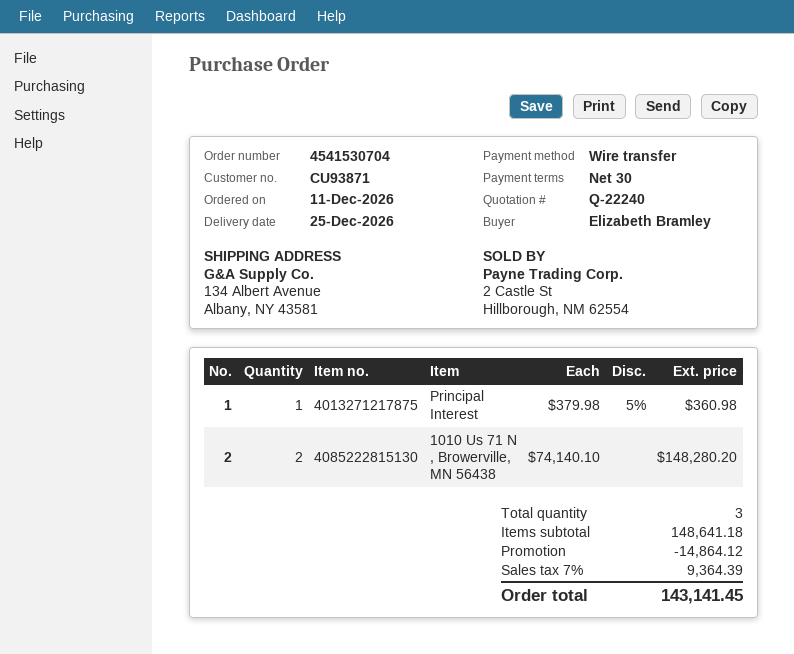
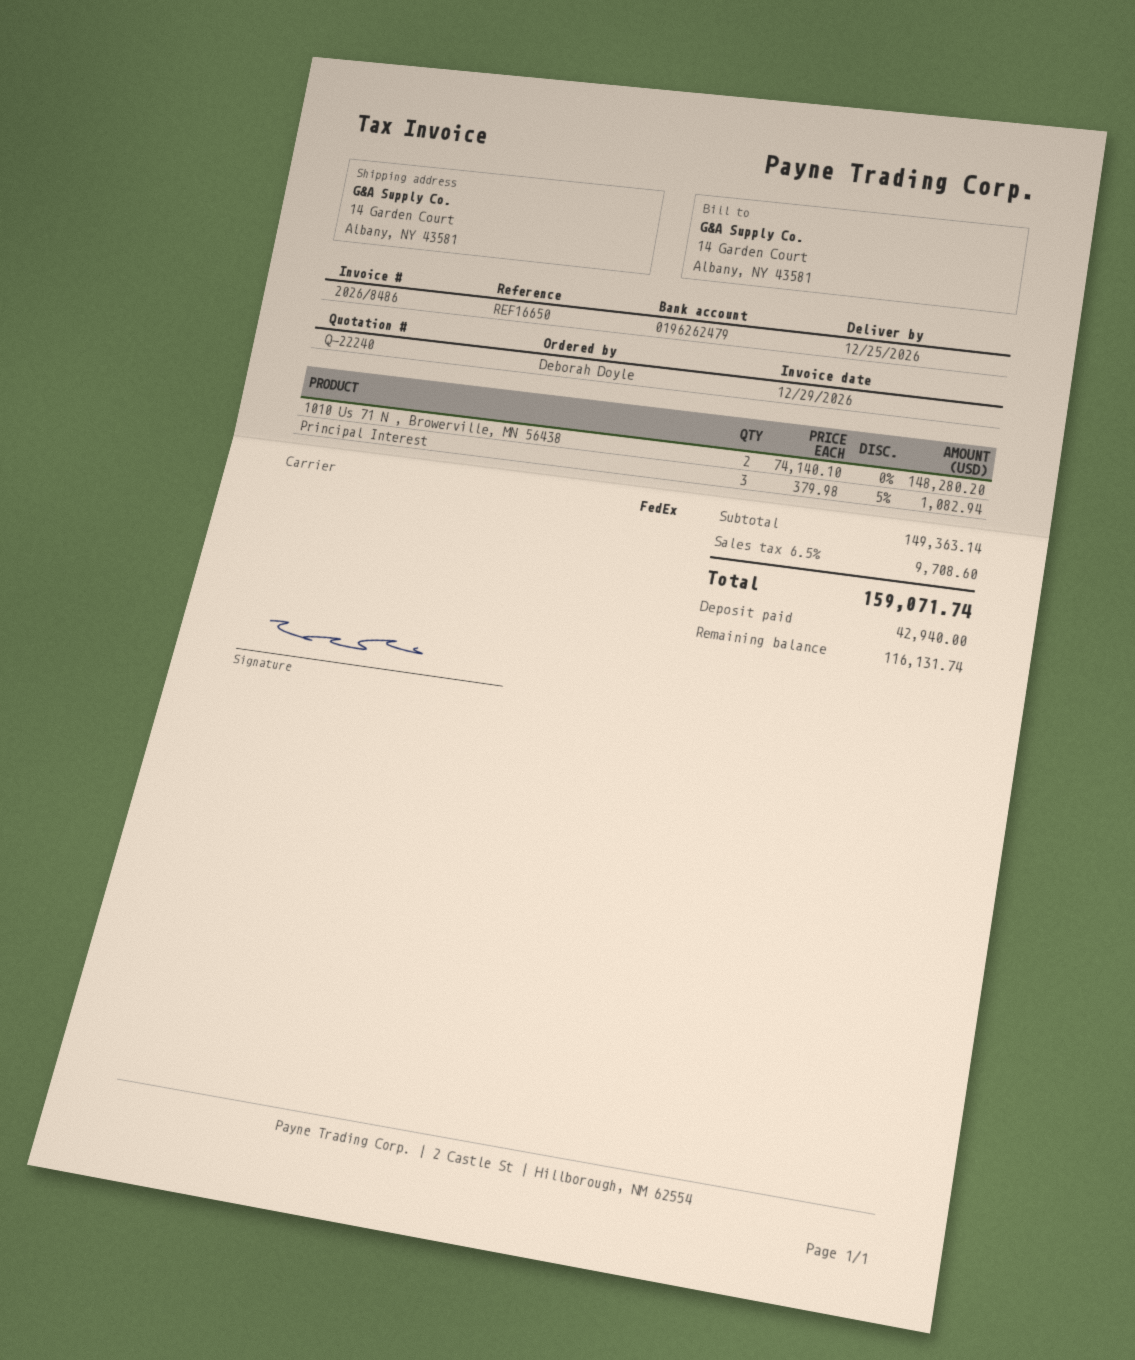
ordered by: Elizabeth Bramley -> Deborah Doyle
ship to: 134 Albert Avenue, Albany, NY 43581 -> 14 Garden Court, Albany, NY 43581
Principal Interest: 1 x 379.98 - 5% = 360.98 -> 3 x 379.98 - 5% = 1082.94
subtotal: 148641.18 -> 149363.14
discount: 14864.12 -> none
tax: 7% = 9364.39 -> 6.5% = 9708.60
total: 143141.45 -> 159071.74

